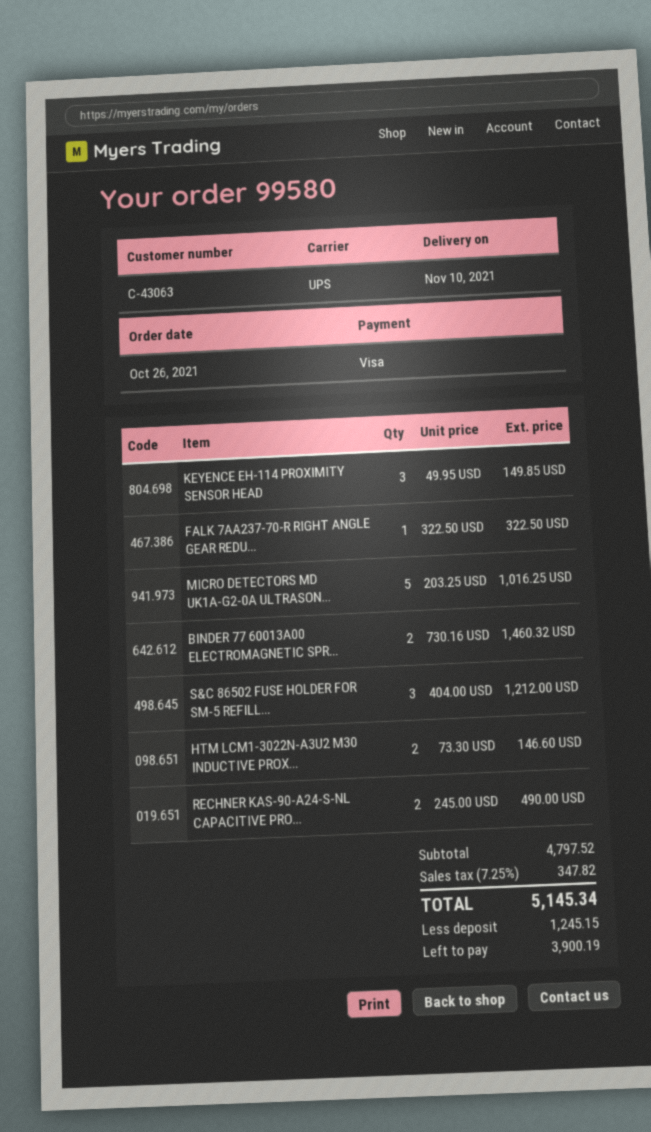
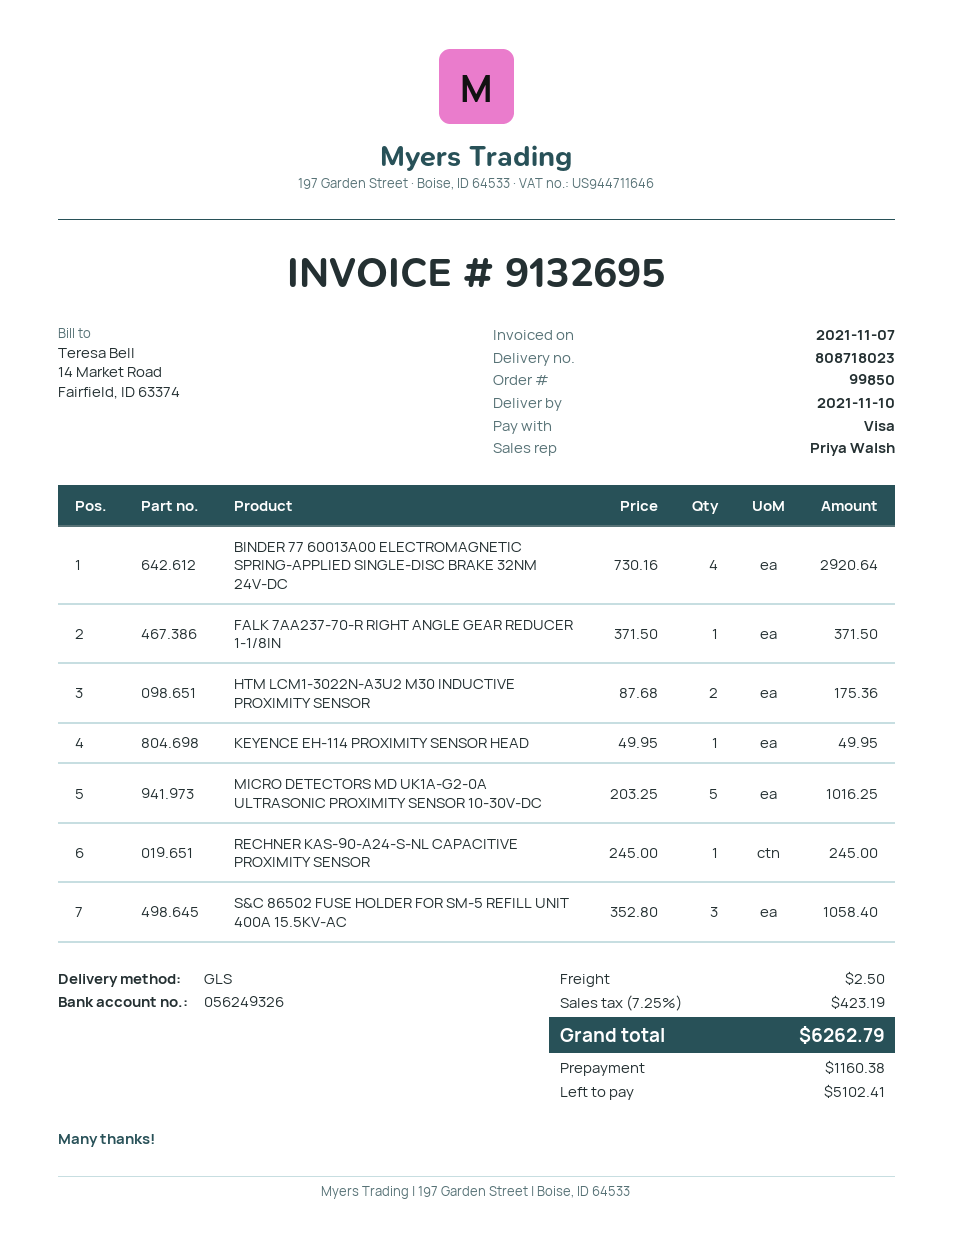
order number: 99580 -> 99850
shipping method: UPS -> GLS
KEYENCE EH-114 PROXIMITY SENSOR HEAD: 3 x 49.95 = 149.85 -> 1 x 49.95 = 49.95
FALK 7AA237-70-R RIGHT ANGLE GEAR REDU...: 1 x 322.50 = 322.50 -> 1 x 371.50 = 371.50
BINDER 77 60013A00 ELECTROMAGNETIC SPR...: 2 x 730.16 = 1460.32 -> 4 x 730.16 = 2920.64
S&C 86502 FUSE HOLDER FOR SM-5 REFILL...: 3 x 404.00 = 1212.00 -> 3 x 352.80 = 1058.40
HTM LCM1-3022N-A3U2 M30 INDUCTIVE PROX...: 2 x 73.30 = 146.60 -> 2 x 87.68 = 175.36
RECHNER KAS-90-A24-S-NL CAPACITIVE PRO...: 2 x 245.00 = 490.00 -> 1 x 245.00 = 245.00
shipping: none -> 2.50
tax: 7.25% = 347.82 -> 7.25% = 423.19
total: 5145.34 -> 6262.79
deposit: 1245.15 -> 1160.38
balance: 3900.19 -> 5102.41

